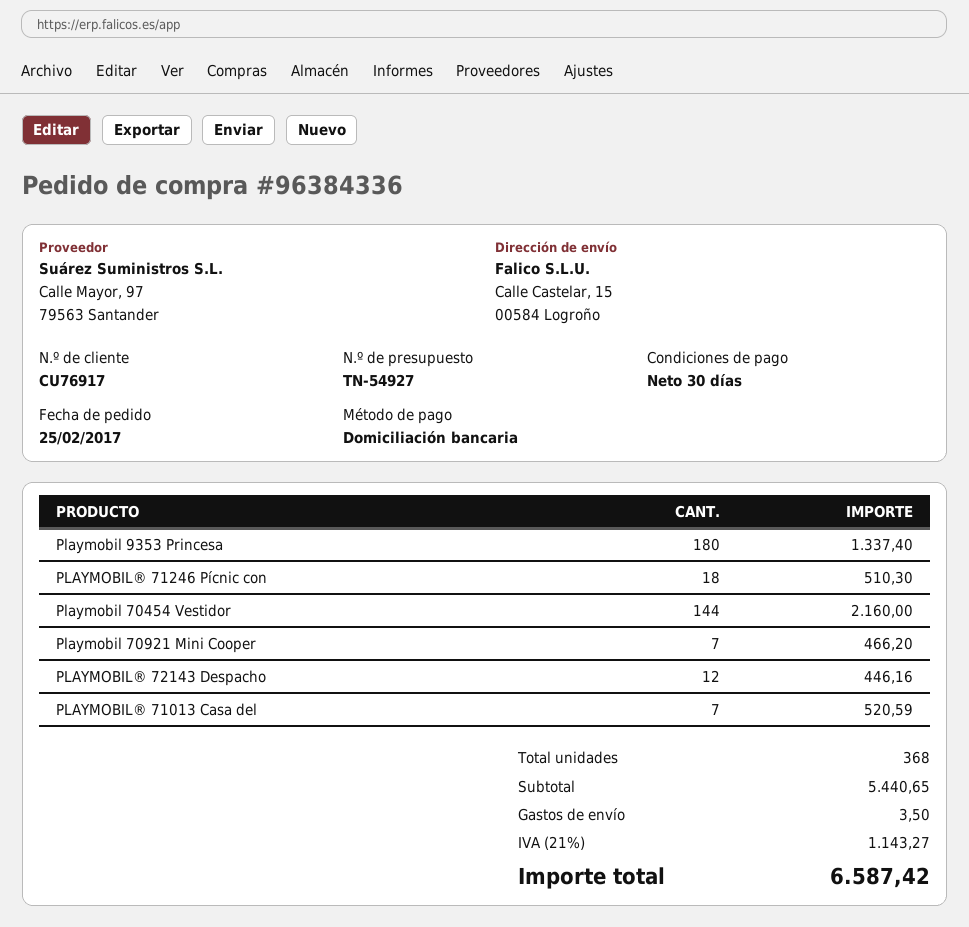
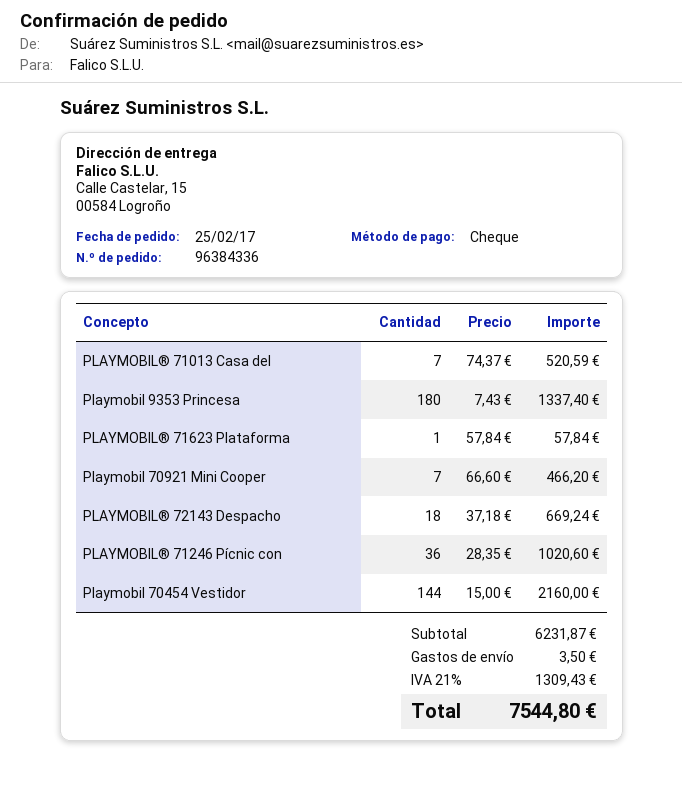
payment method: direct debit -> cheque
PLAYMOBIL® 71246 Pícnic con: 18 for 510.30 -> 36 for 1020.60
PLAYMOBIL® 72143 Despacho: 12 for 446.16 -> 18 for 669.24
PLAYMOBIL® 71623 Plataforma: none -> 1 for 57.84
subtotal: 5440.65 -> 6231.87
tax: 21% = 1143.27 -> 21% = 1309.43
total: 6587.42 -> 7544.80

